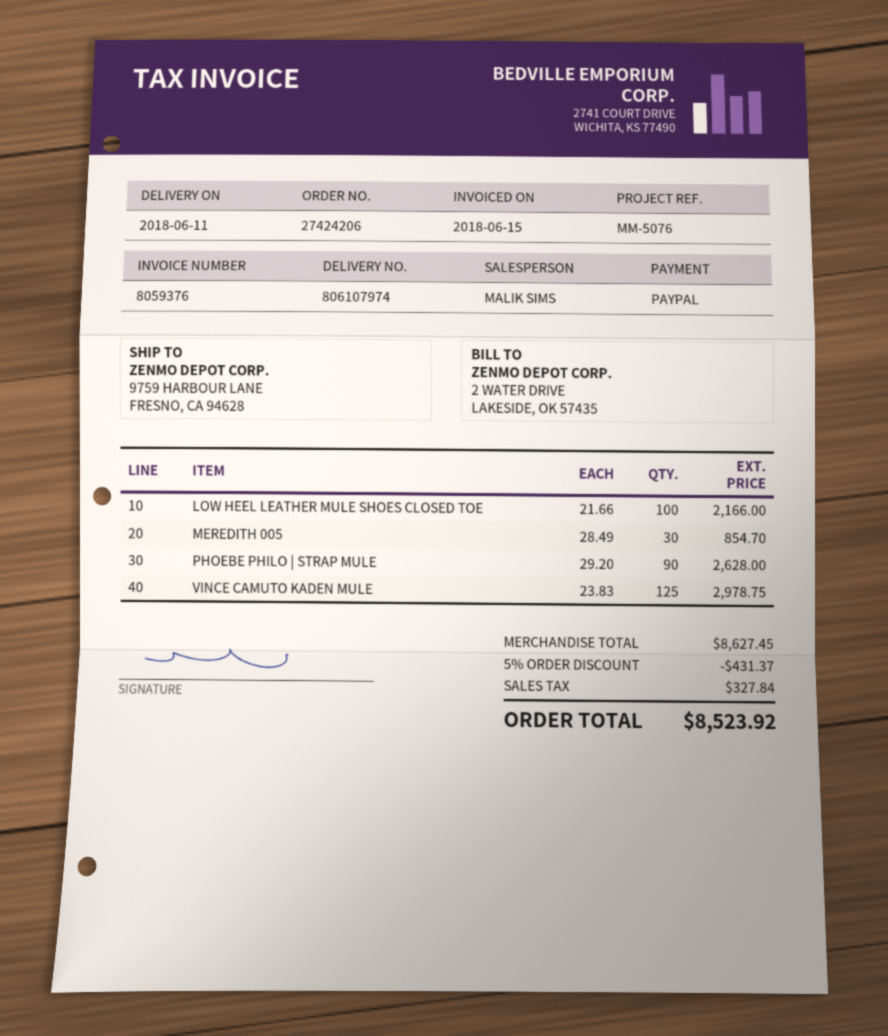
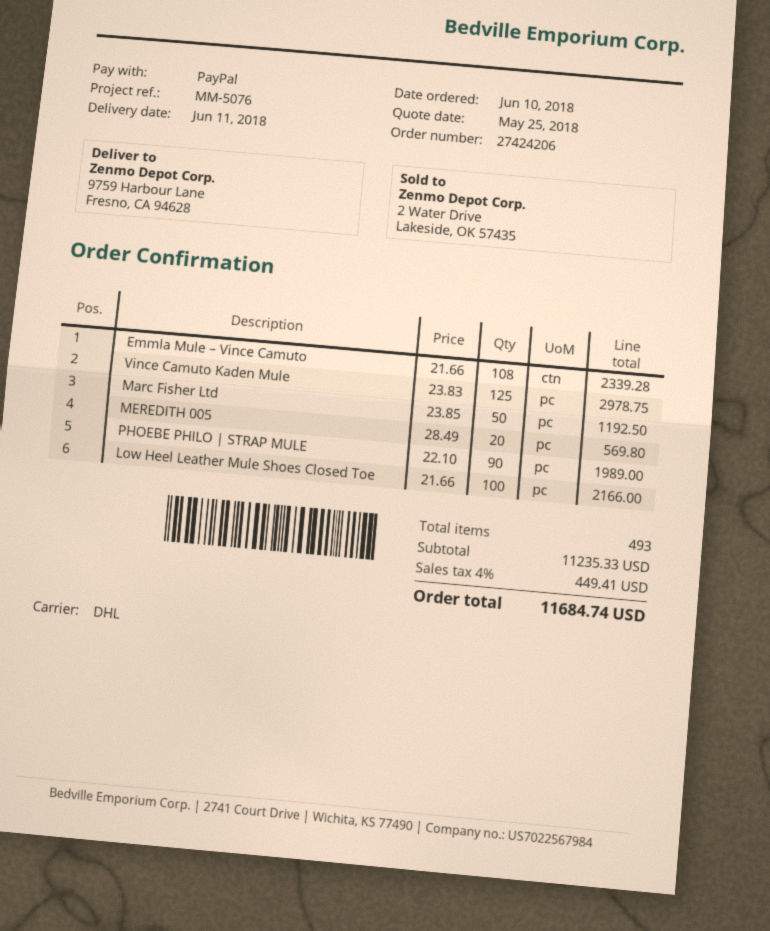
MEREDITH 005: 30 x 28.49 = 854.70 -> 20 x 28.49 = 569.80
PHOEBE PHILO | STRAP MULE: 90 x 29.20 = 2628.00 -> 90 x 22.10 = 1989.00
Emmla Mule – Vince Camuto: none -> 108 x 21.66 = 2339.28
Marc Fisher Ltd: none -> 50 x 23.85 = 1192.50
subtotal: 8627.45 -> 11235.33
discount: 5% = 431.37 -> none
tax: 327.84 -> 449.41
total: 8523.92 -> 11684.74

